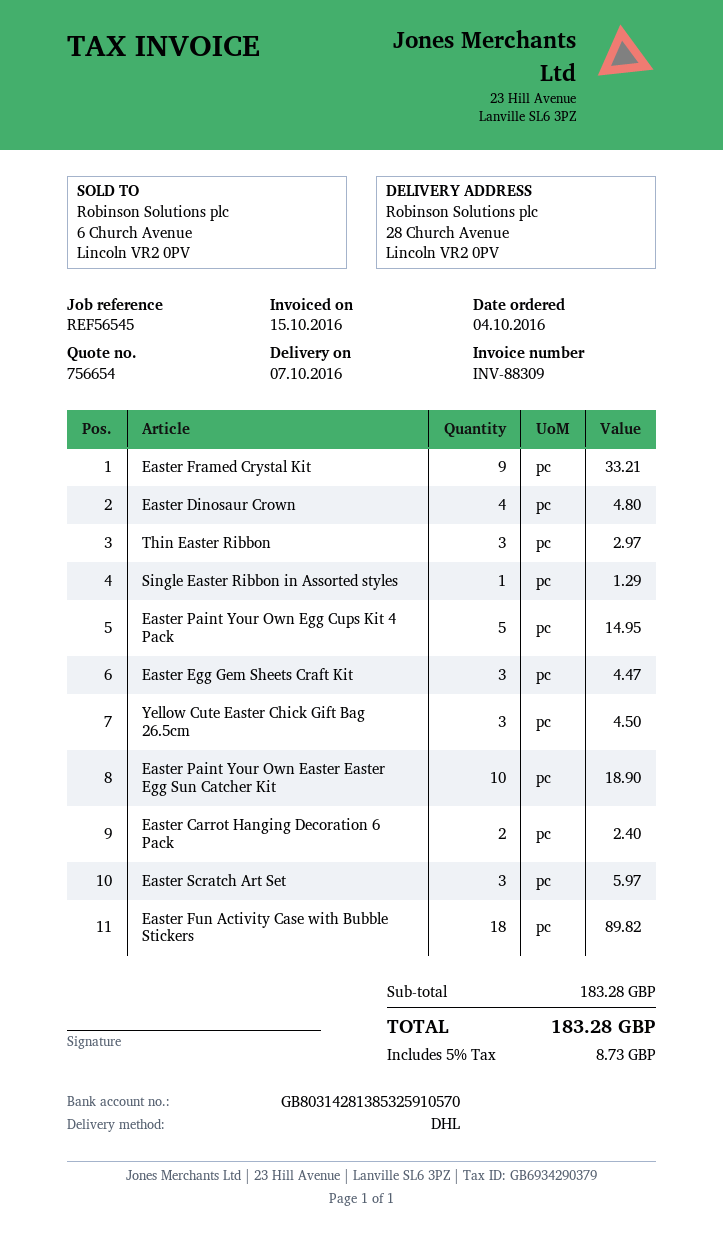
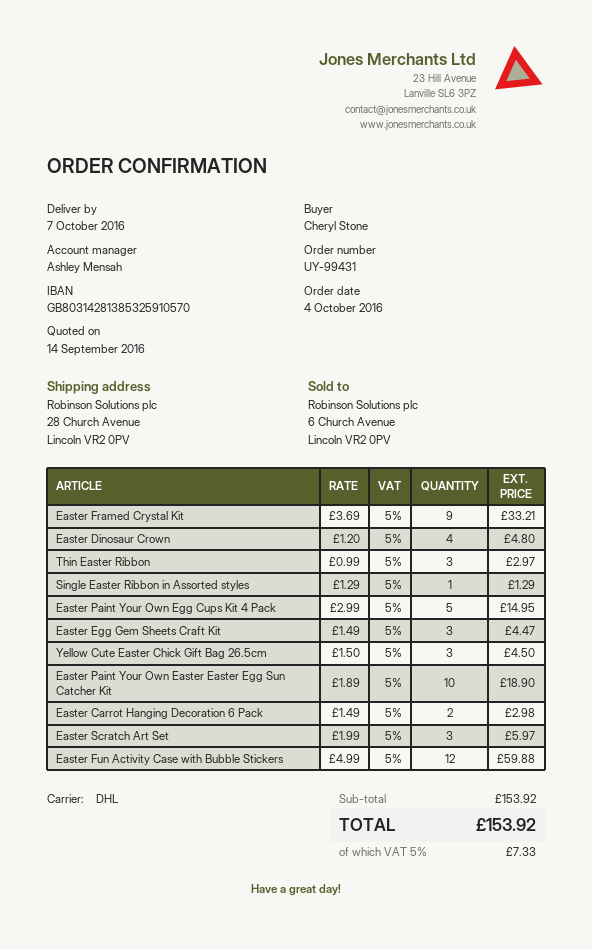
Easter Carrot Hanging Decoration 6 Pack: 2 for 2.40 -> 2 for 2.98
Easter Fun Activity Case with Bubble Stickers: 18 for 89.82 -> 12 for 59.88
subtotal: 183.28 -> 153.92
tax: 5% = 8.73 -> 5% = 7.33
total: 183.28 -> 153.92

